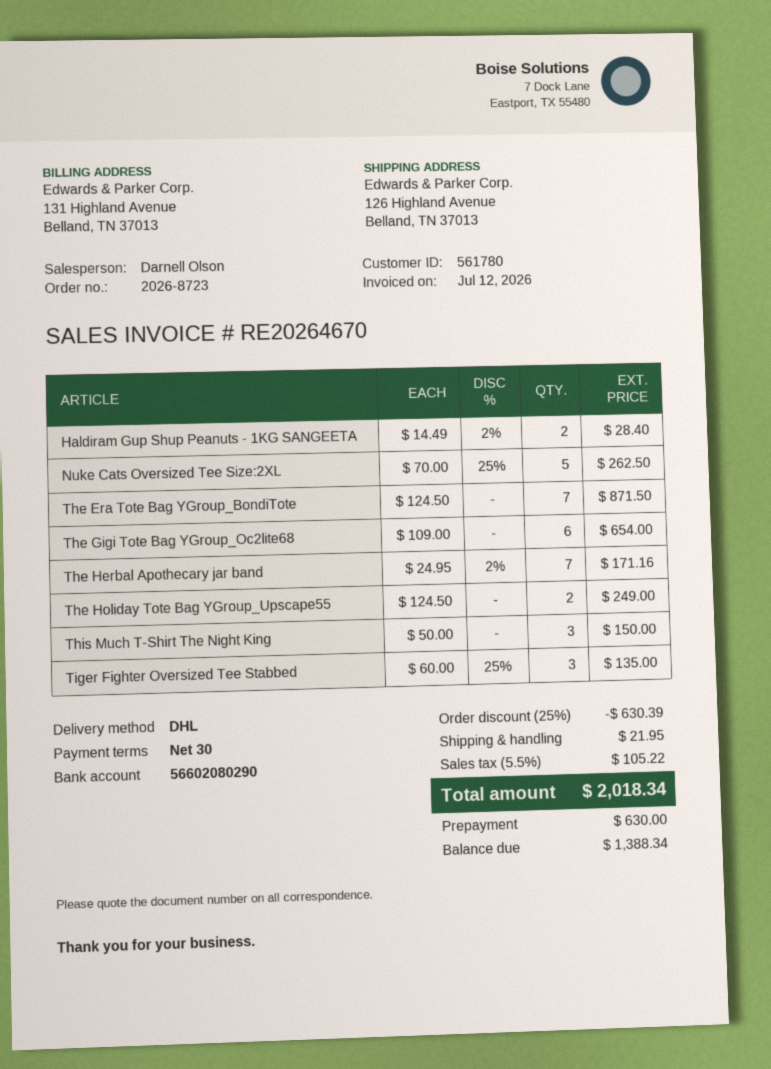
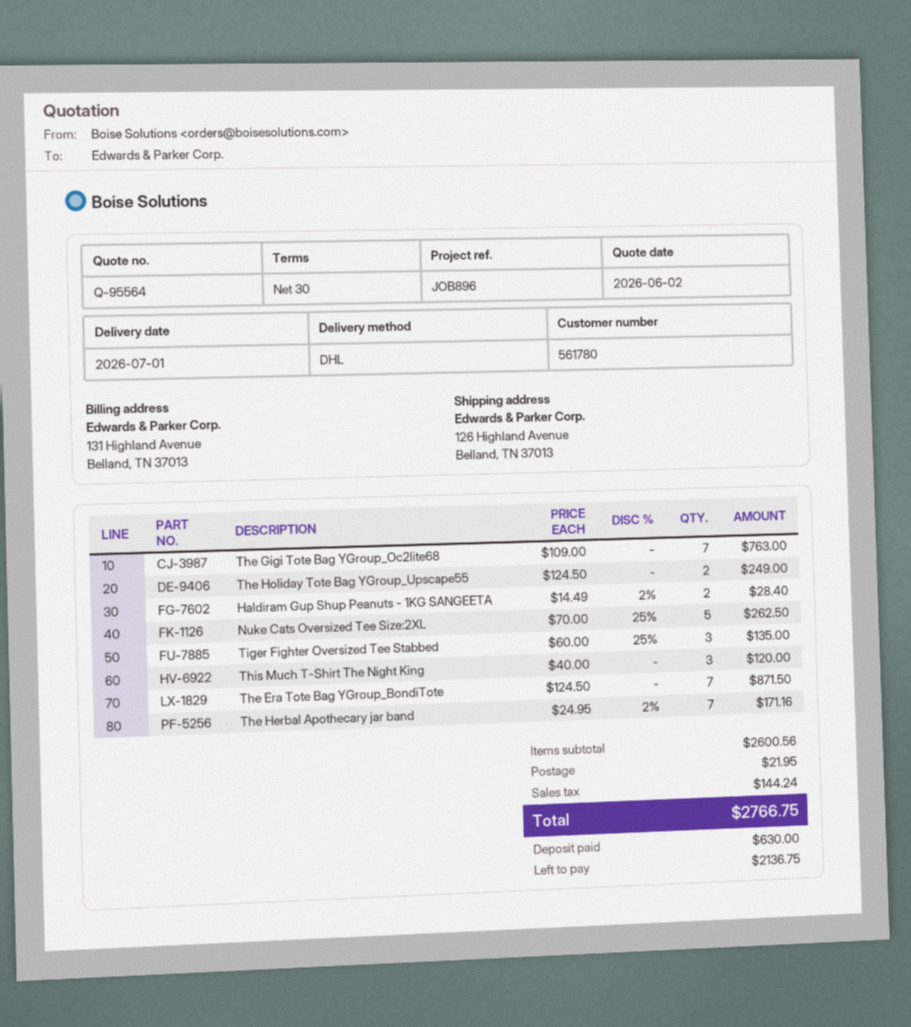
The Gigi Tote Bag YGroup_Oc2lite68: 6 x 109.00 = 654.00 -> 7 x 109.00 = 763.00
This Much T-Shirt The Night King: 3 x 50.00 = 150.00 -> 3 x 40.00 = 120.00
discount: 25% = 630.39 -> none
tax: 105.22 -> 144.24
total: 2018.34 -> 2766.75
balance: 1388.34 -> 2136.75

